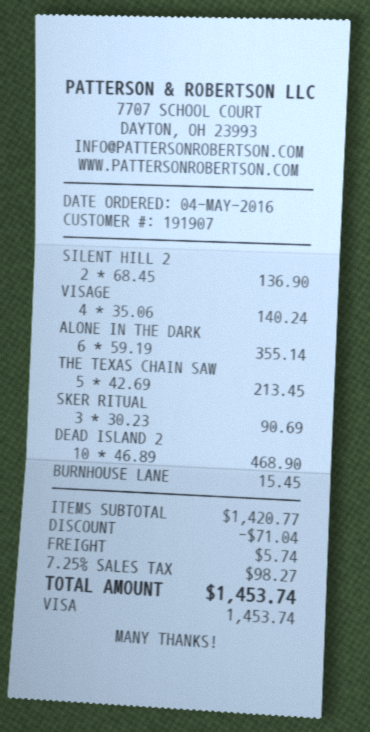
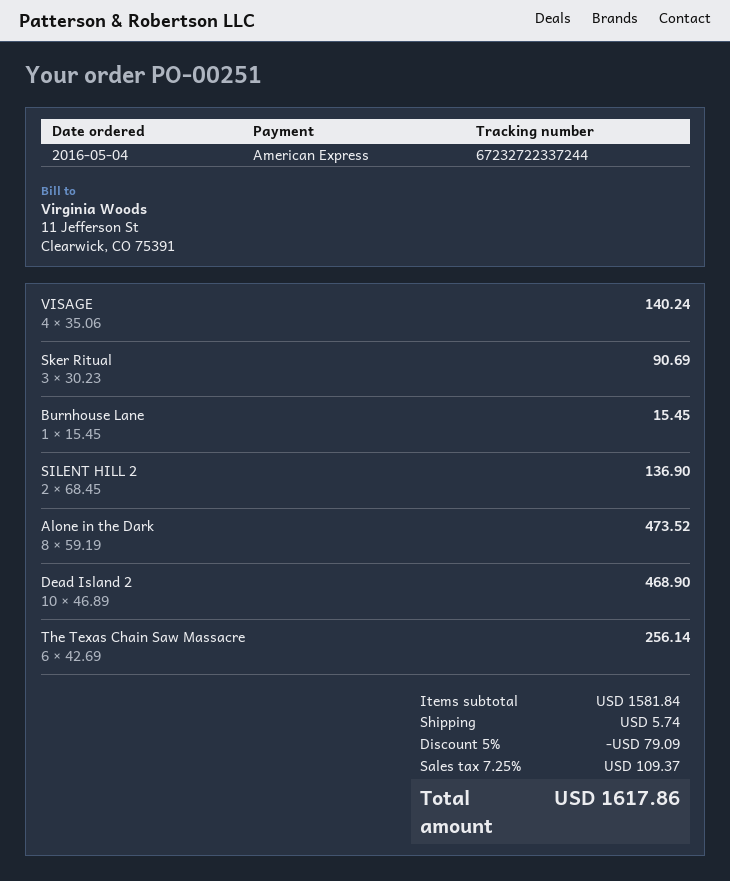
payment method: Visa -> American Express
ALONE IN THE DARK: 6 x 59.19 = 355.14 -> 8 x 59.19 = 473.52
THE TEXAS CHAIN SAW: 5 x 42.69 = 213.45 -> 6 x 42.69 = 256.14
subtotal: 1420.77 -> 1581.84
discount: 71.04 -> 79.09
tax: 7.25% = 98.27 -> 7.25% = 109.37
total: 1453.74 -> 1617.86

